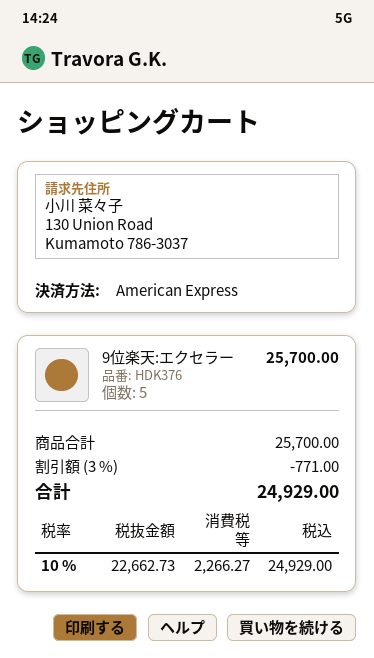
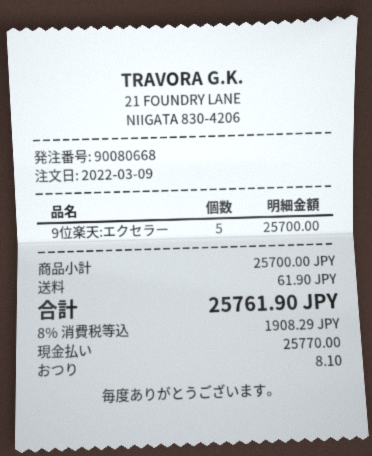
payment method: American Express -> cash
discount: 3% = 771.00 -> none
shipping: none -> 61.90
tax: 10% = 2266.27 -> 8% = 1908.29
total: 24929.00 -> 25761.90

